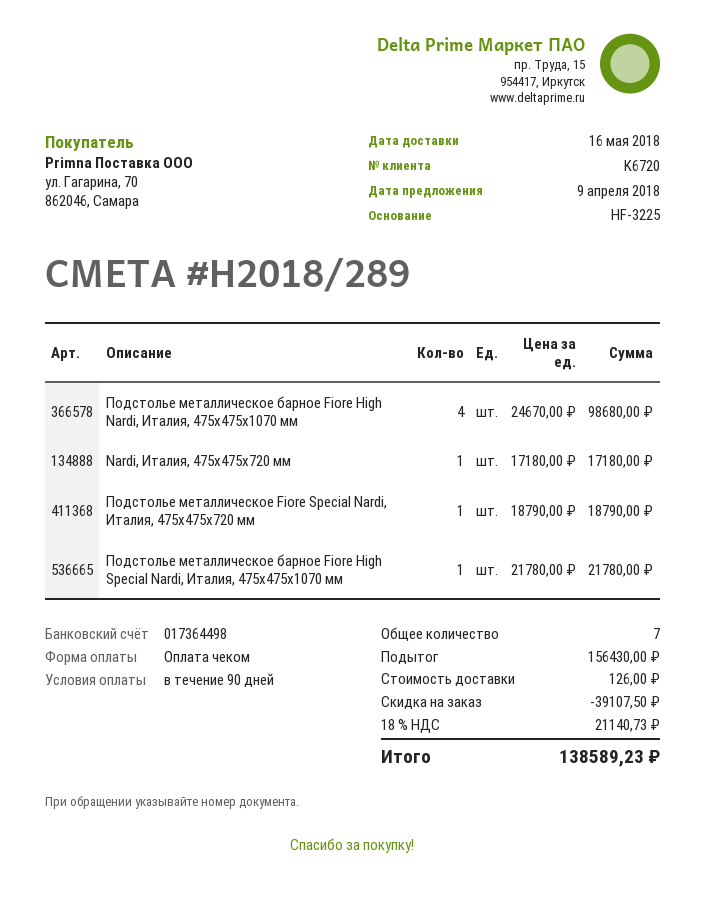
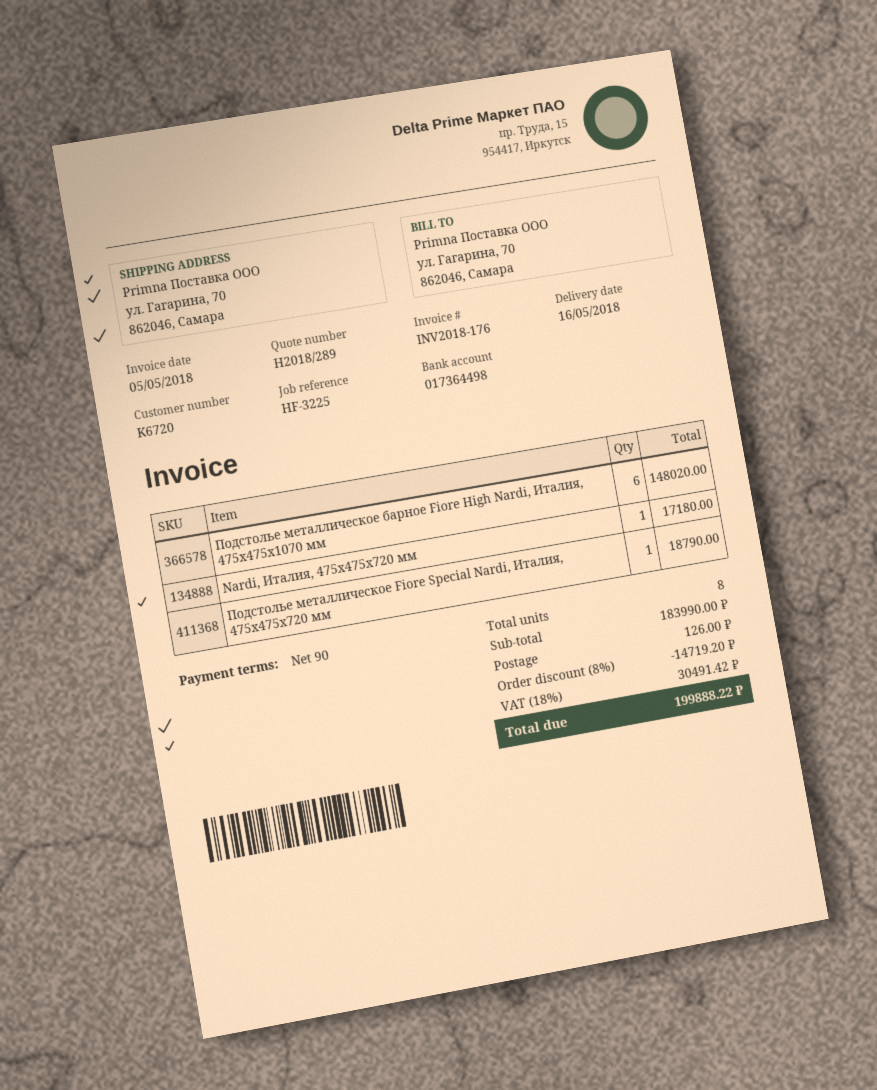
Подстолье металлическое барное Fiore High Nardi, Италия, 475х475х1070 мм: 4 for 98680.00 -> 6 for 148020.00
Подстолье металлическое барное Fiore High Special Nardi, Италия, 475х475х1070 мм: 1 for 21780.00 -> none
total quantity: 7 -> 8
subtotal: 156430.00 -> 183990.00
discount: 39107.50 -> 14719.20
tax: 18% = 21140.73 -> 18% = 30491.42
total: 138589.23 -> 199888.22

